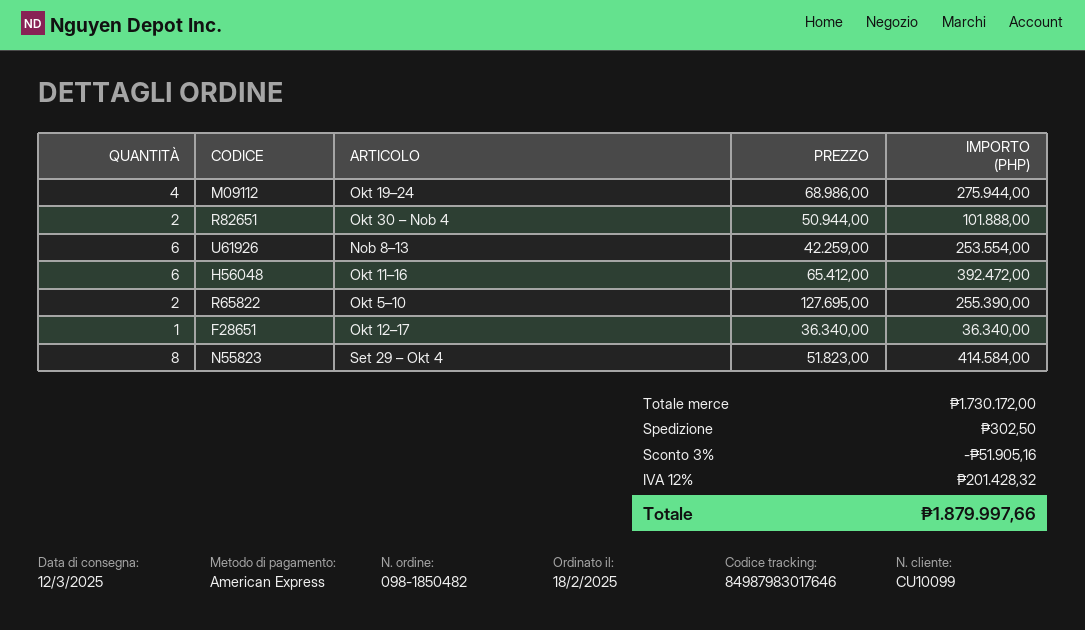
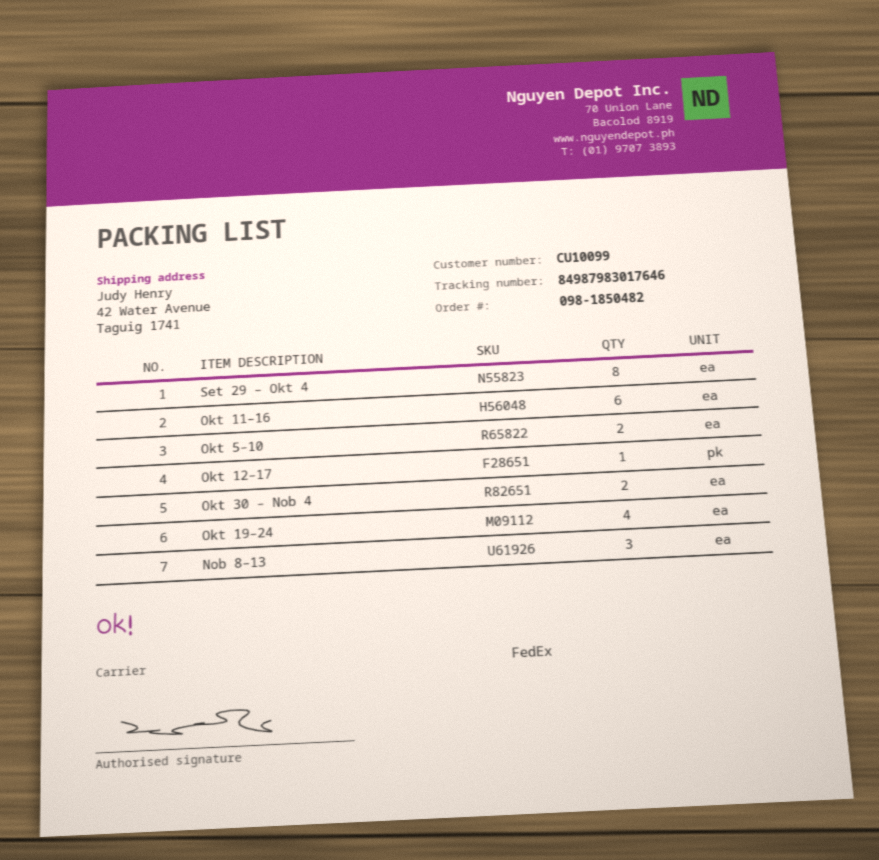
Nob 8–13: 6 -> 3

